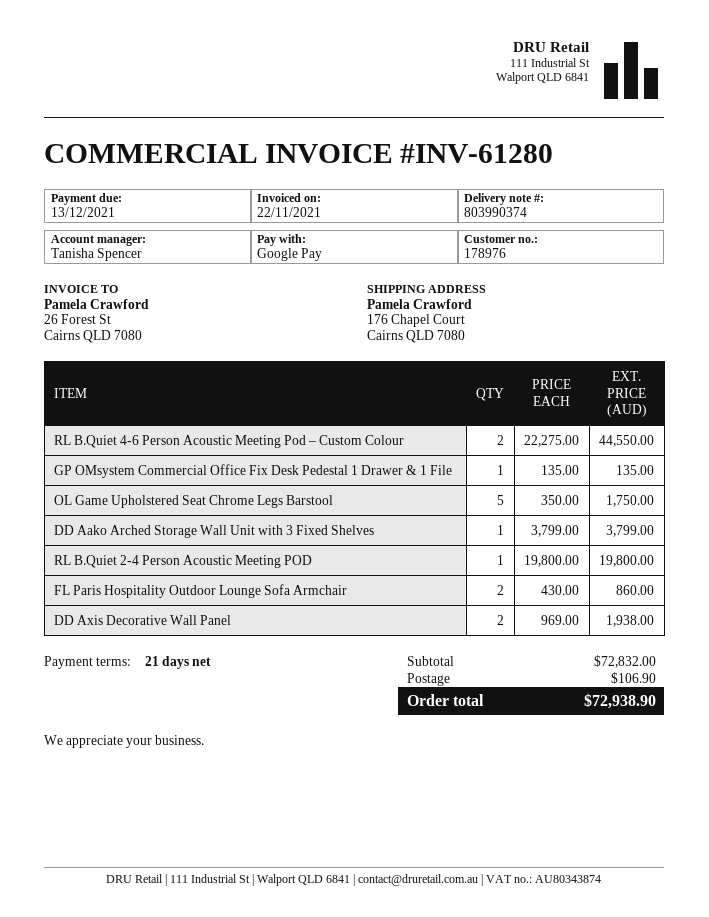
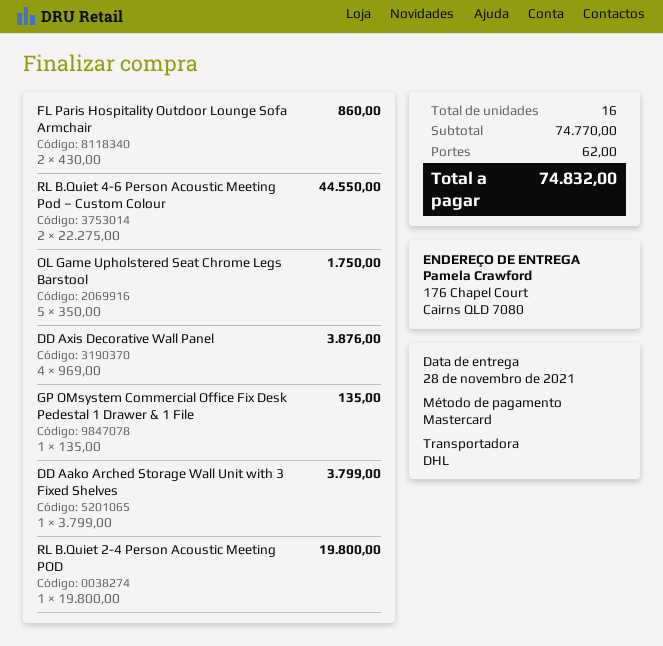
payment method: Google Pay -> Mastercard
DD Axis Decorative Wall Panel: 2 x 969.00 = 1938.00 -> 4 x 969.00 = 3876.00
subtotal: 72832.00 -> 74770.00
shipping: 106.90 -> 62.00
total: 72938.90 -> 74832.00

